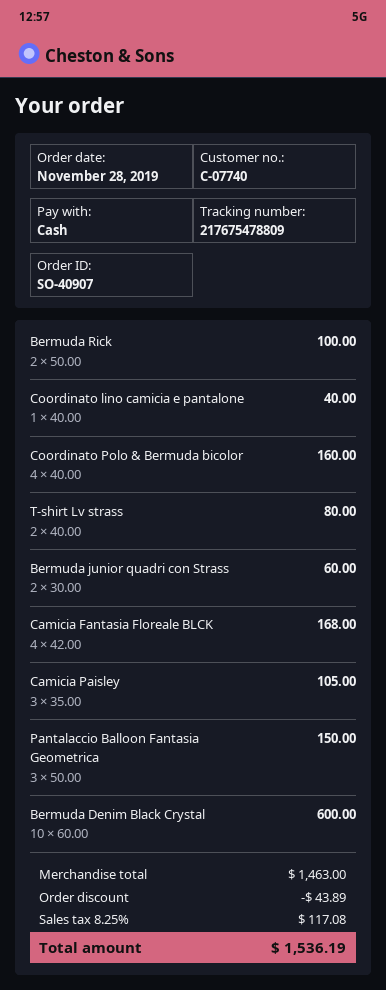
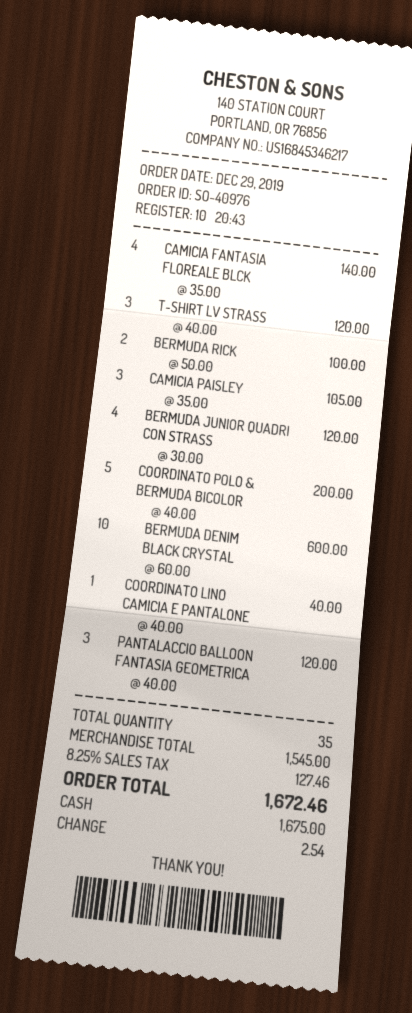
order number: SO-40907 -> SO-40976
order date: 2019-11-28 -> 2019-12-29
Coordinato Polo & Bermuda bicolor: 4 x 40.00 = 160.00 -> 5 x 40.00 = 200.00
T-shirt Lv strass: 2 x 40.00 = 80.00 -> 3 x 40.00 = 120.00
Bermuda junior quadri con Strass: 2 x 30.00 = 60.00 -> 4 x 30.00 = 120.00
Camicia Fantasia Floreale BLCK: 4 x 42.00 = 168.00 -> 4 x 35.00 = 140.00
Pantalaccio Balloon Fantasia Geometrica: 3 x 50.00 = 150.00 -> 3 x 40.00 = 120.00
subtotal: 1463.00 -> 1545.00
discount: 43.89 -> none
tax: 8.25% = 117.08 -> 8.25% = 127.46
total: 1536.19 -> 1672.46

